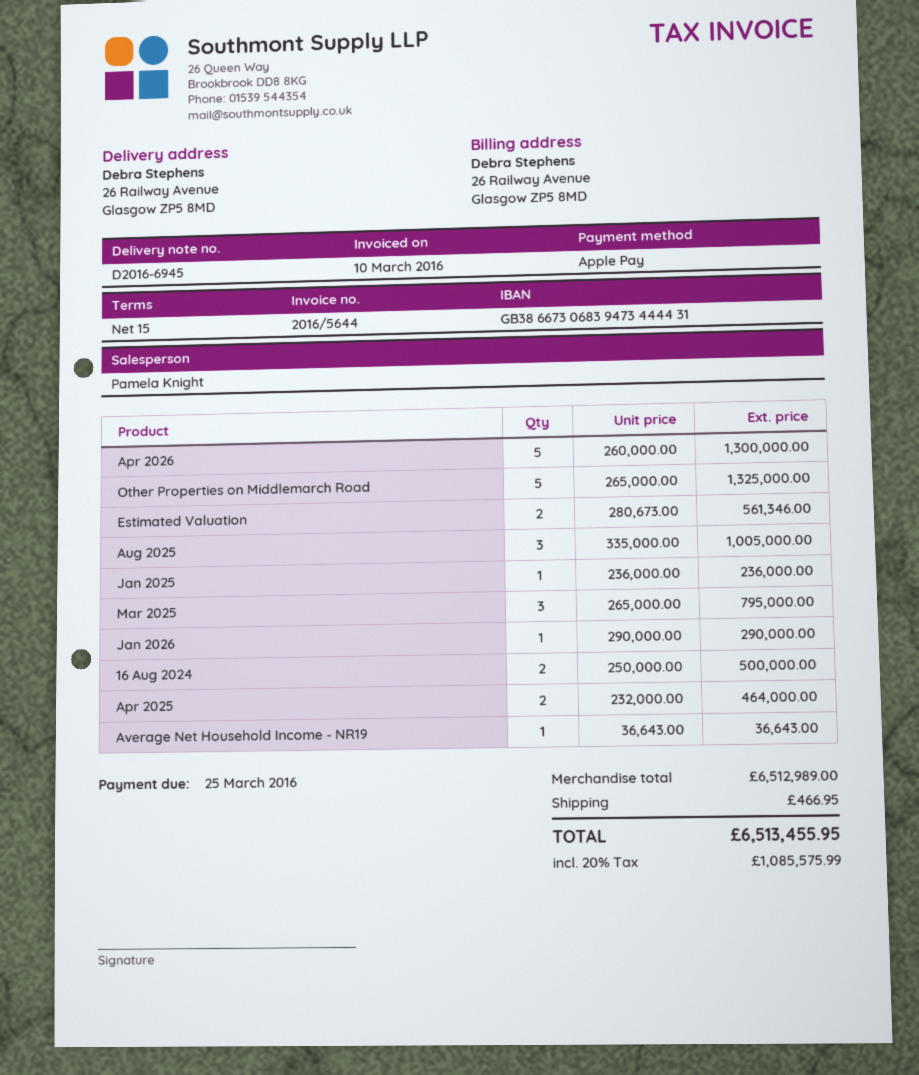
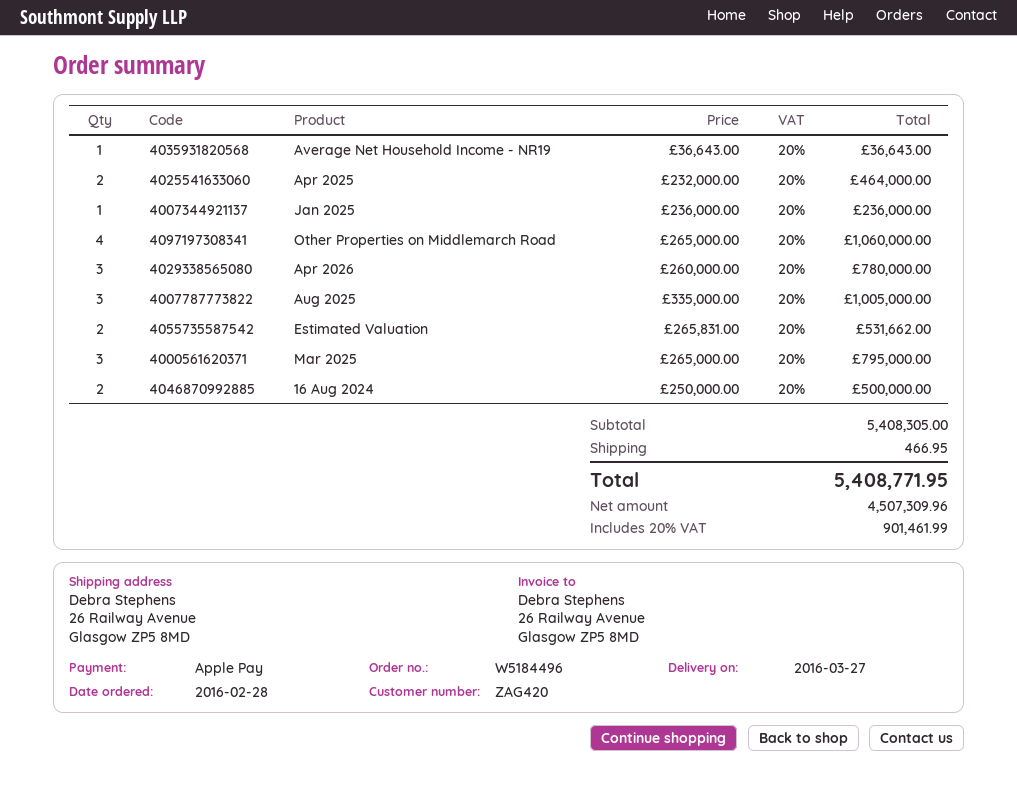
Apr 2026: 5 x 260000.00 = 1300000.00 -> 3 x 260000.00 = 780000.00
Other Properties on Middlemarch Road: 5 x 265000.00 = 1325000.00 -> 4 x 265000.00 = 1060000.00
Estimated Valuation: 2 x 280673.00 = 561346.00 -> 2 x 265831.00 = 531662.00
Jan 2026: 1 x 290000.00 = 290000.00 -> none
subtotal: 6512989.00 -> 5408305.00
tax: 20% = 1085575.99 -> 20% = 901461.99
total: 6513455.95 -> 5408771.95

